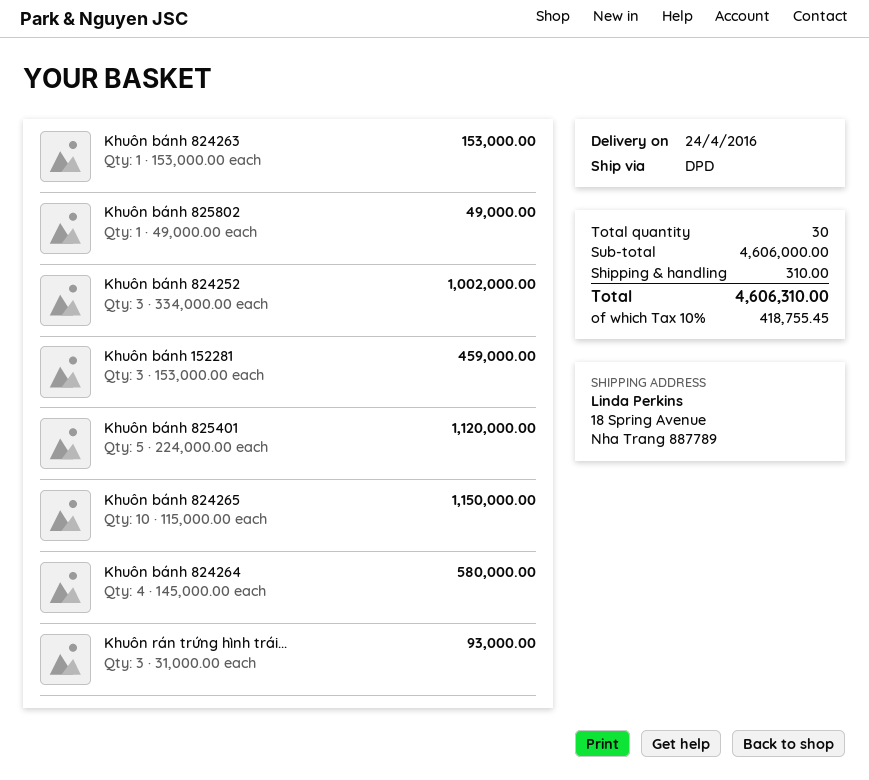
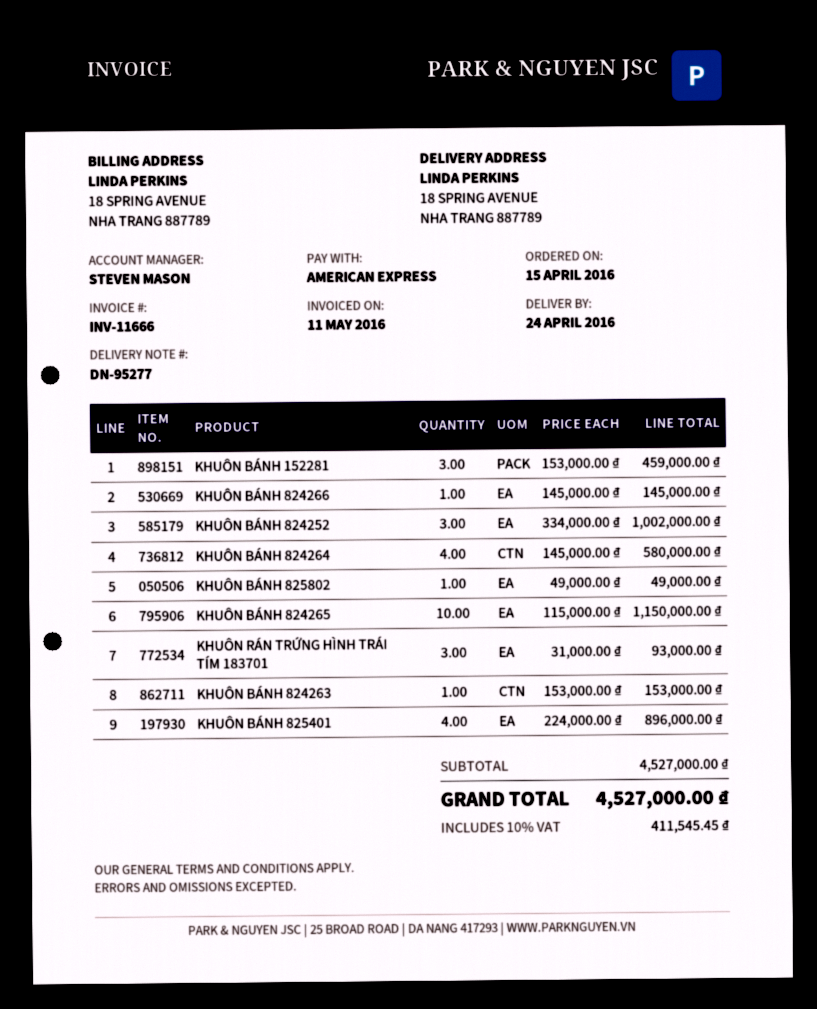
Khuôn bánh 825401: 5 x 224000.00 = 1120000.00 -> 4 x 224000.00 = 896000.00
KHUÔN BÁNH 824266: none -> 1 x 145000.00 = 145000.00
subtotal: 4606000.00 -> 4527000.00
shipping: 310.00 -> none
tax: 10% = 418755.45 -> 10% = 411545.45
total: 4606310.00 -> 4527000.00

